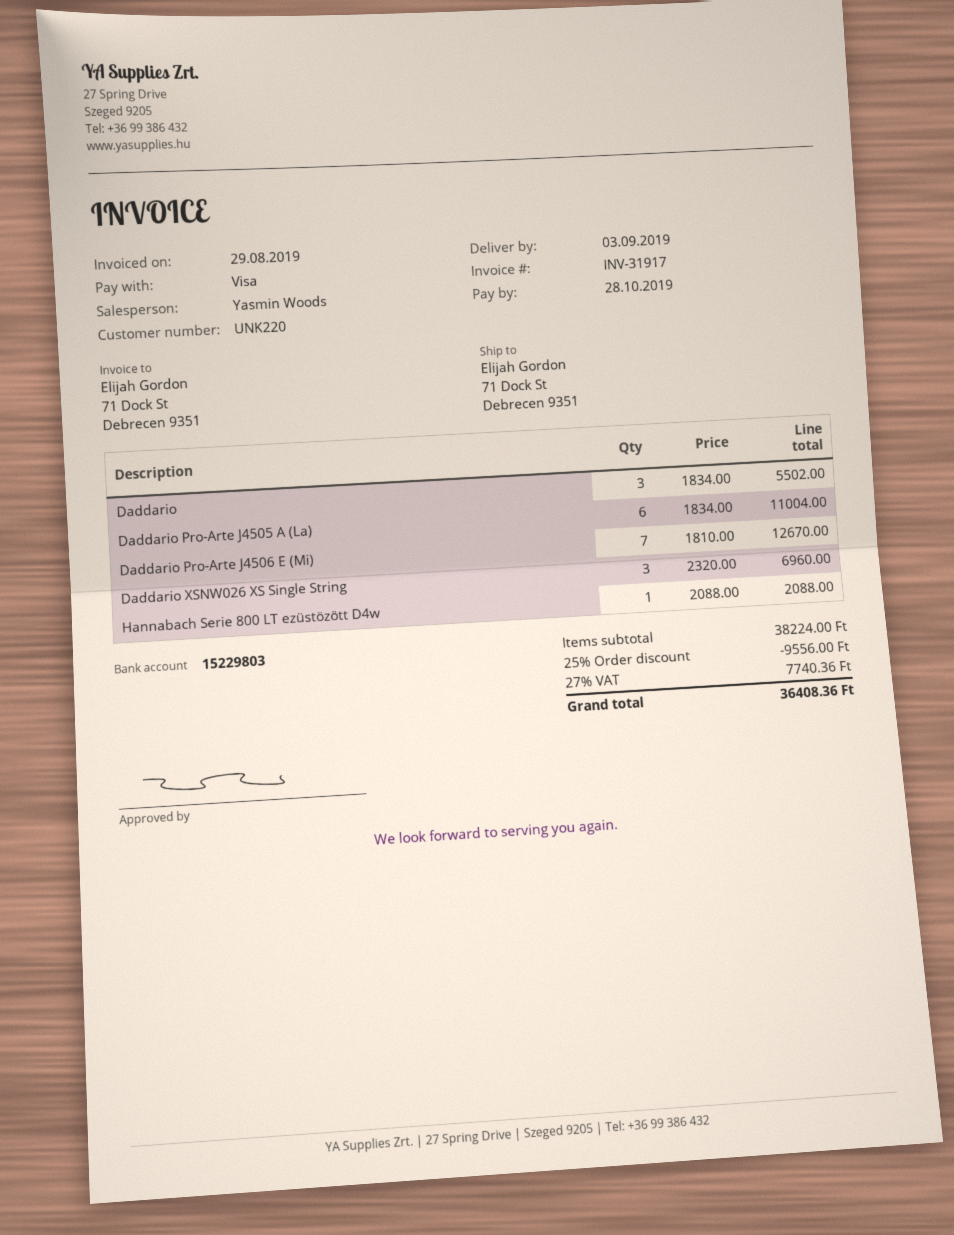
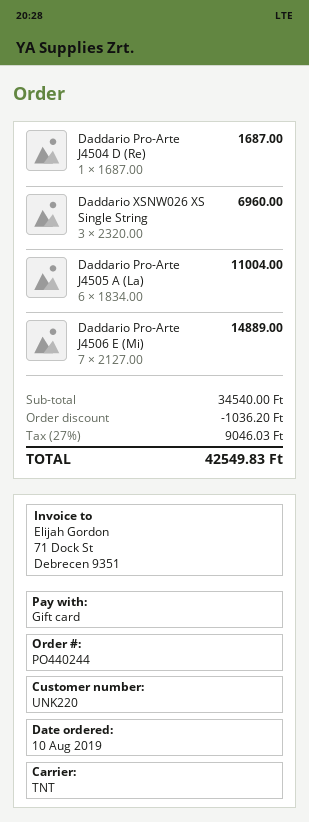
payment method: Visa -> gift card
Daddario: 3 x 1834.00 = 5502.00 -> none
Daddario Pro-Arte J4506 E (Mi): 7 x 1810.00 = 12670.00 -> 7 x 2127.00 = 14889.00
Hannabach Serie 800 LT ezüstözött D4w: 1 x 2088.00 = 2088.00 -> none
Daddario Pro-Arte J4504 D (Re): none -> 1 x 1687.00 = 1687.00
subtotal: 38224.00 -> 34540.00
discount: 9556.00 -> 1036.20
tax: 27% = 7740.36 -> 27% = 9046.03
total: 36408.36 -> 42549.83

